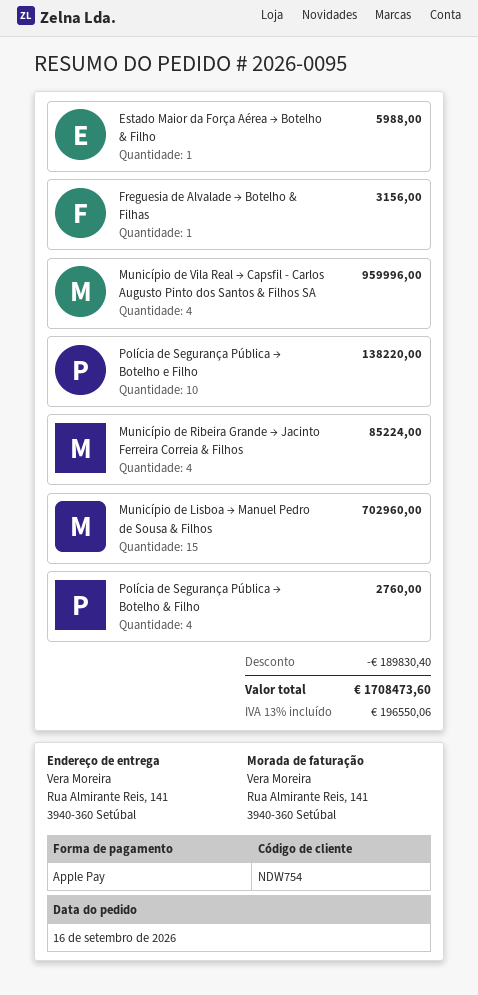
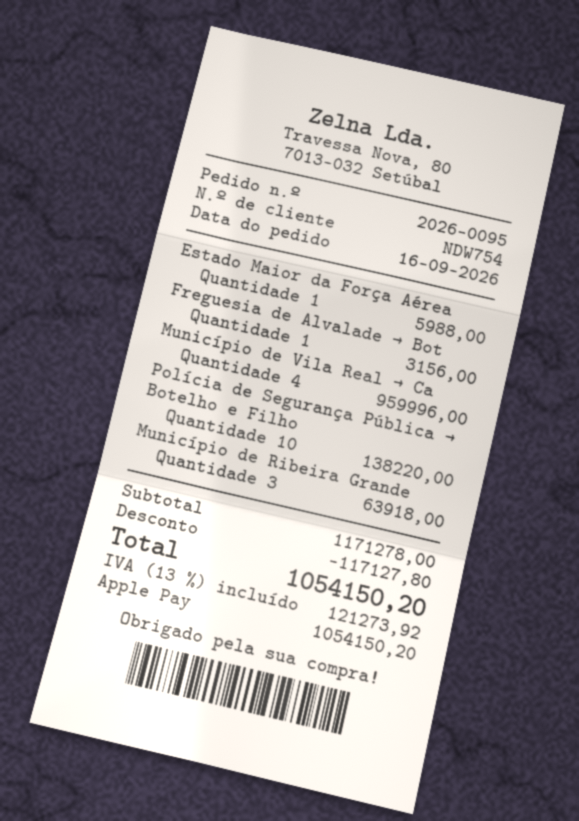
Município de Ribeira Grande → Jacinto Ferreira Correia & Filhos: 4 for 85224.00 -> 3 for 63918.00
Município de Lisboa → Manuel Pedro de Sousa & Filhos: 15 for 702960.00 -> none
Polícia de Segurança Pública → Botelho & Filho: 4 for 2760.00 -> none
discount: 189830.40 -> 117127.80
tax: 13% = 196550.06 -> 13% = 121273.92
total: 1708473.60 -> 1054150.20

